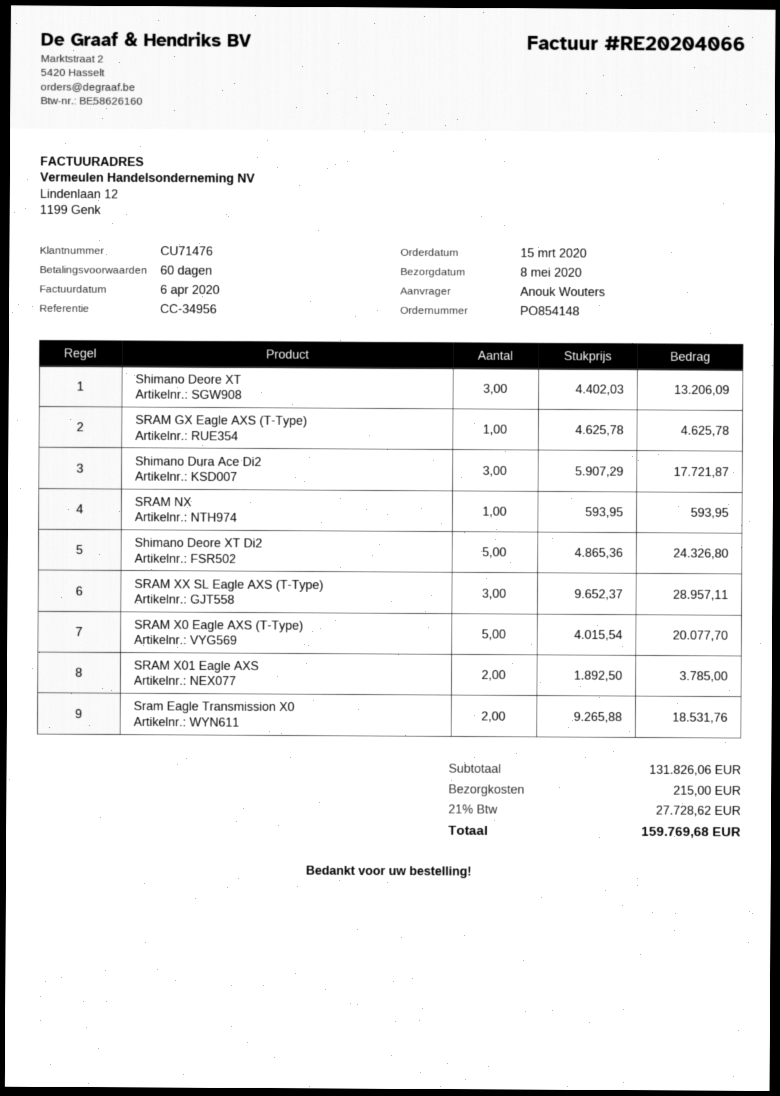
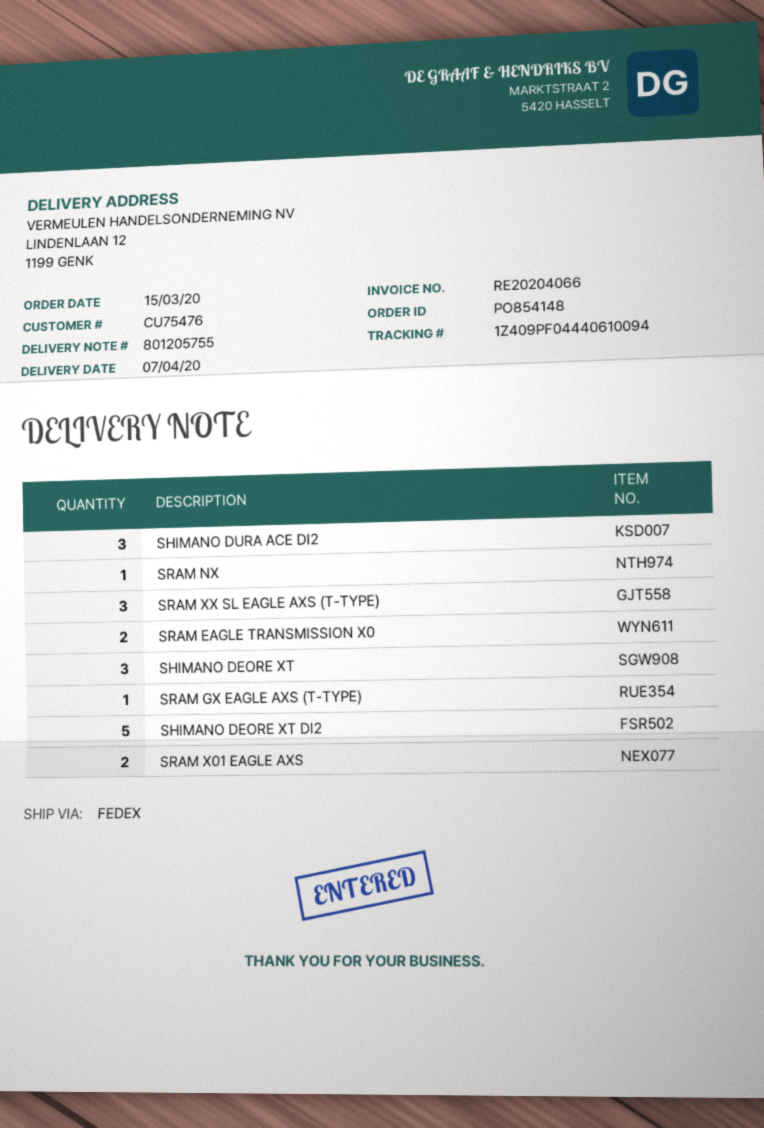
delivery date: 2020-05-08 -> 2020-04-07
customer number: CU71476 -> CU75476
SRAM X0 Eagle AXS (T-Type): 5 -> none

